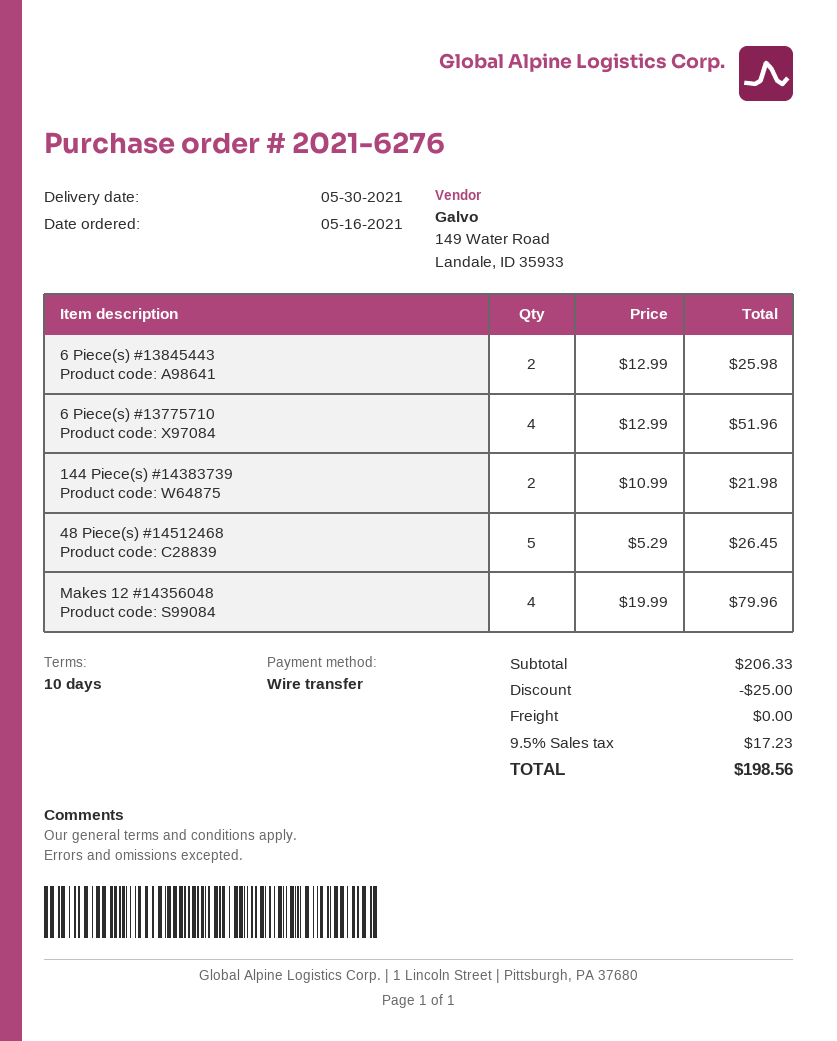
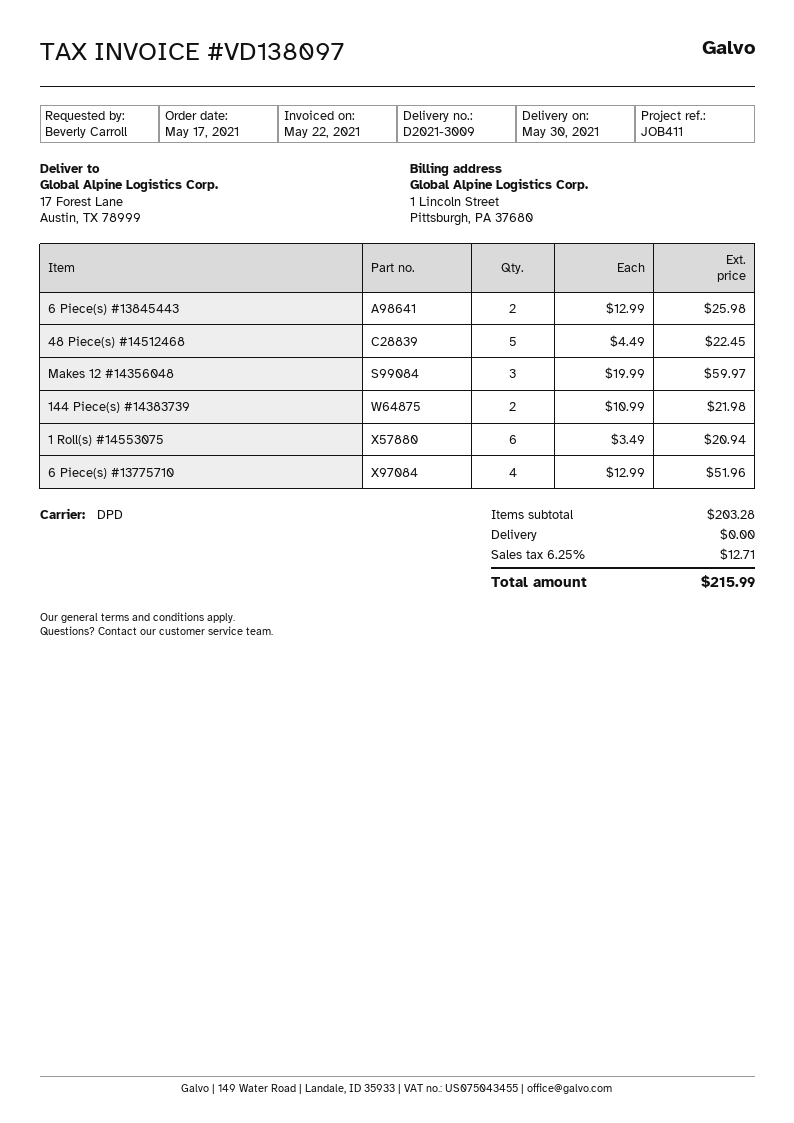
order date: 2021-05-16 -> 2021-05-17
48 Piece(s) #14512468: 5 x 5.29 = 26.45 -> 5 x 4.49 = 22.45
Makes 12 #14356048: 4 x 19.99 = 79.96 -> 3 x 19.99 = 59.97
1 Roll(s) #14553075: none -> 6 x 3.49 = 20.94
subtotal: 206.33 -> 203.28
discount: 25.00 -> none
tax: 9.5% = 17.23 -> 6.25% = 12.71
total: 198.56 -> 215.99

